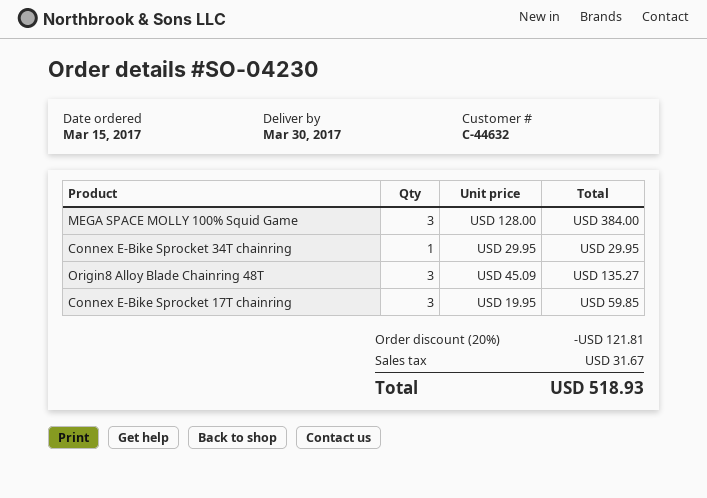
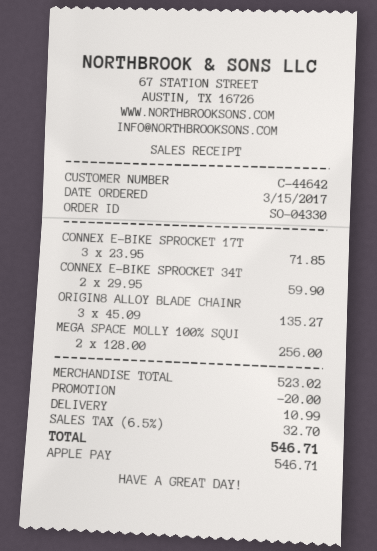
order number: SO-04230 -> SO-04330
customer number: C-44632 -> C-44642
MEGA SPACE MOLLY 100% Squid Game: 3 x 128.00 = 384.00 -> 2 x 128.00 = 256.00
Connex E-Bike Sprocket 34T chainring: 1 x 29.95 = 29.95 -> 2 x 29.95 = 59.90
Connex E-Bike Sprocket 17T chainring: 3 x 19.95 = 59.85 -> 3 x 23.95 = 71.85
discount: 121.81 -> 20.00
shipping: none -> 10.99
tax: 31.67 -> 32.70
total: 518.93 -> 546.71

